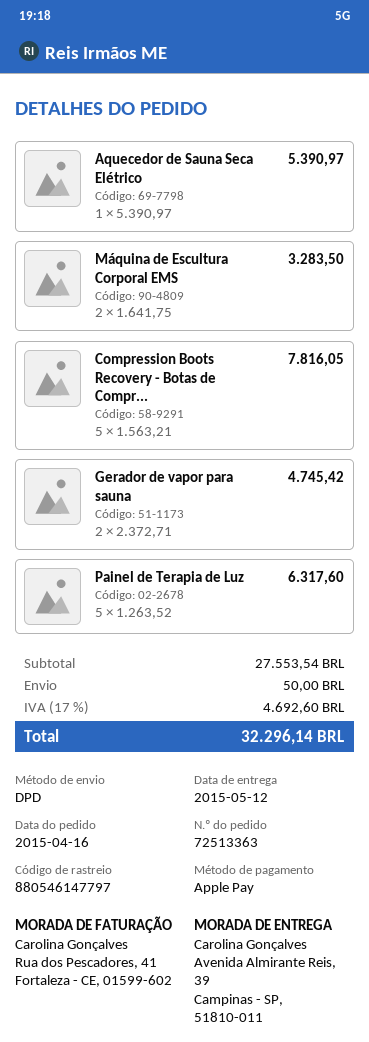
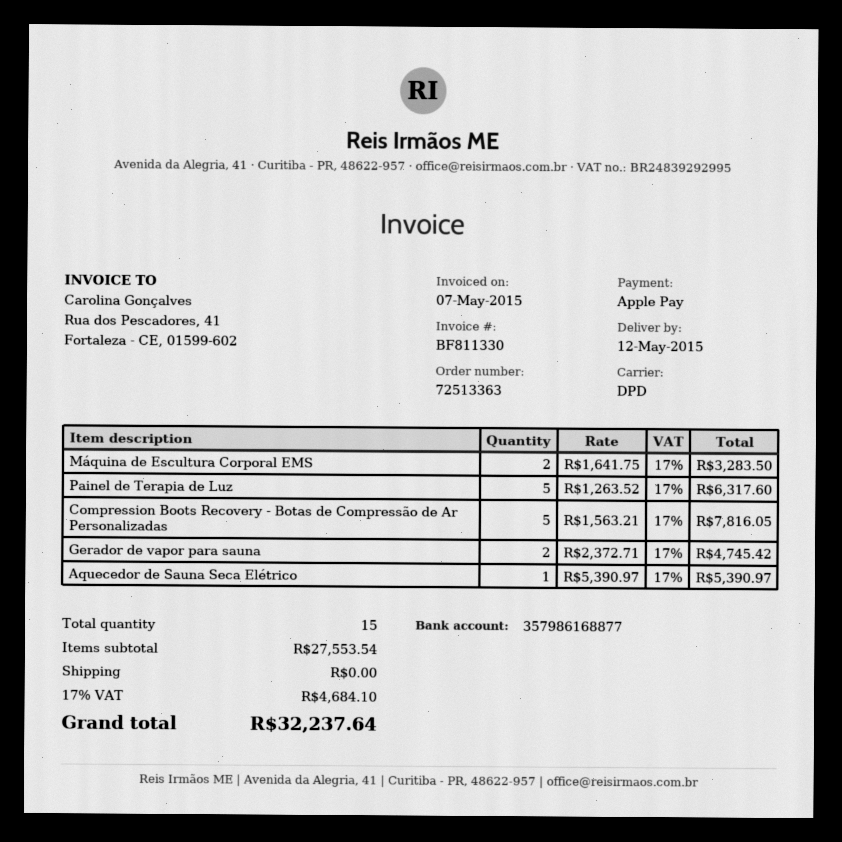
shipping: 50.00 -> 0.00
tax: 17% = 4692.60 -> 17% = 4684.10
total: 32296.14 -> 32237.64

